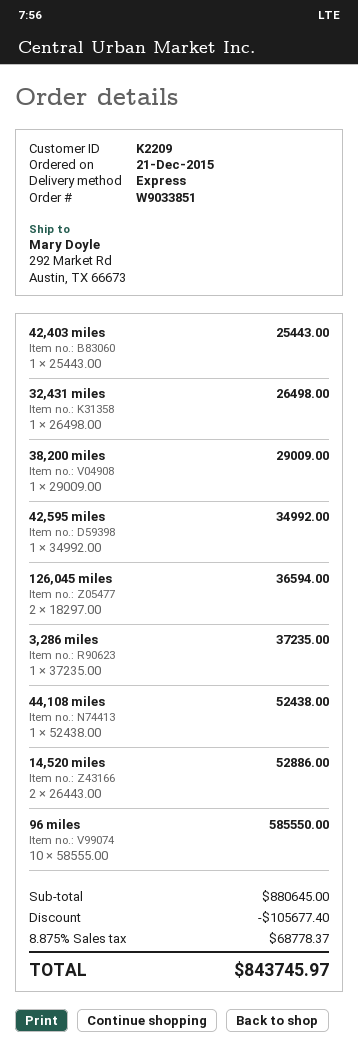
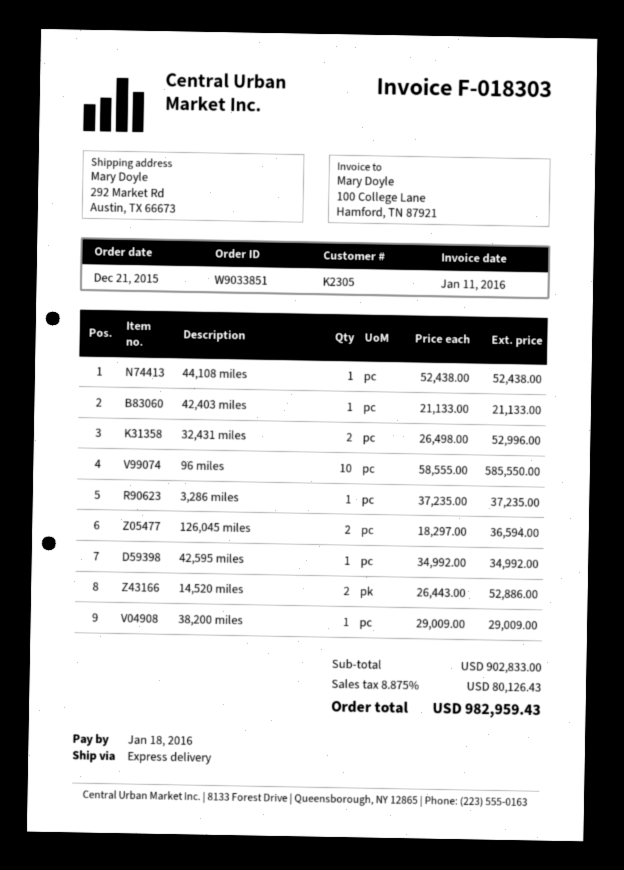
customer number: K2209 -> K2305
42,403 miles: 1 x 25443.00 = 25443.00 -> 1 x 21133.00 = 21133.00
32,431 miles: 1 x 26498.00 = 26498.00 -> 2 x 26498.00 = 52996.00
subtotal: 880645.00 -> 902833.00
discount: 105677.40 -> none
tax: 8.875% = 68778.37 -> 8.875% = 80126.43
total: 843745.97 -> 982959.43

